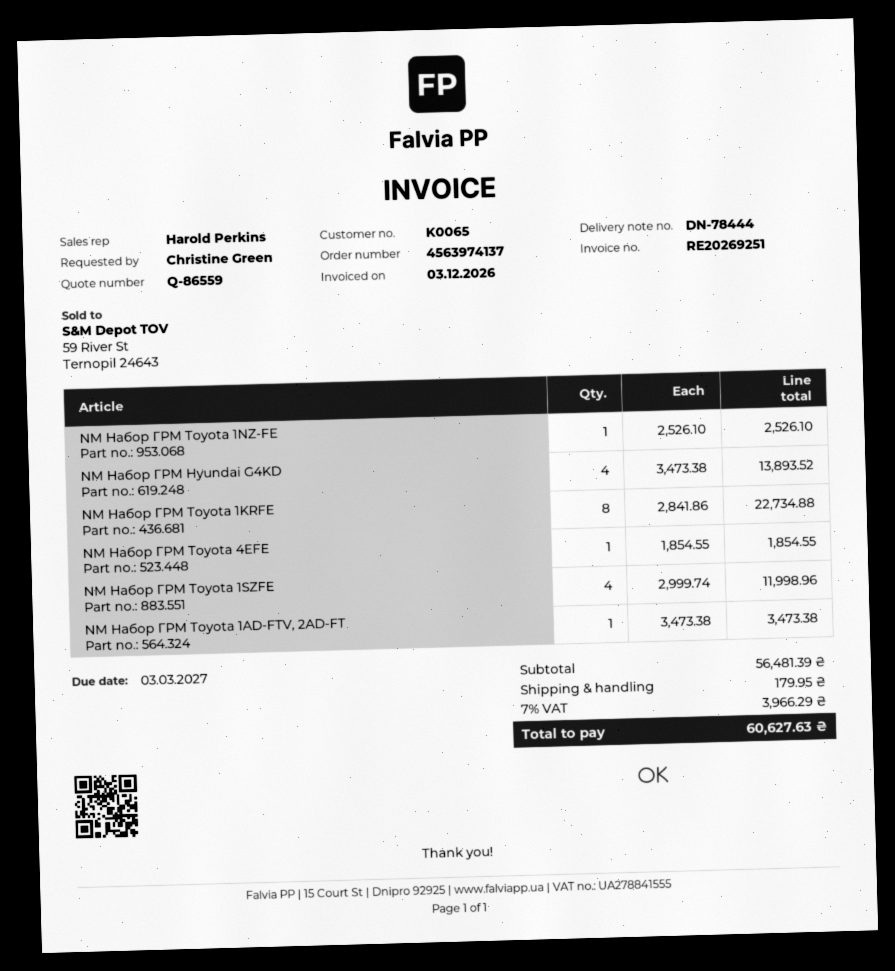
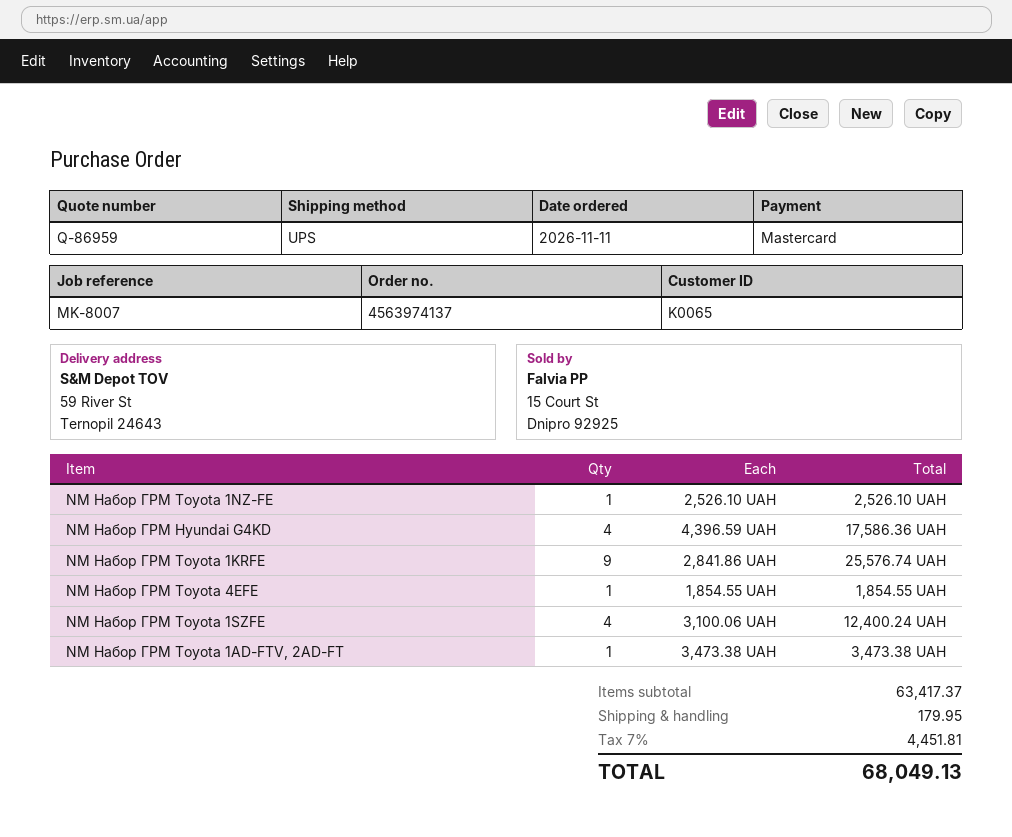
quote number: Q-86559 -> Q-86959
NM Набор ГРМ Hyundai G4KD: 4 x 3473.38 = 13893.52 -> 4 x 4396.59 = 17586.36
NM Набор ГРМ Toyota 1KRFE: 8 x 2841.86 = 22734.88 -> 9 x 2841.86 = 25576.74
NM Набор ГРМ Toyota 1SZFE: 4 x 2999.74 = 11998.96 -> 4 x 3100.06 = 12400.24
subtotal: 56481.39 -> 63417.37
tax: 7% = 3966.29 -> 7% = 4451.81
total: 60627.63 -> 68049.13

